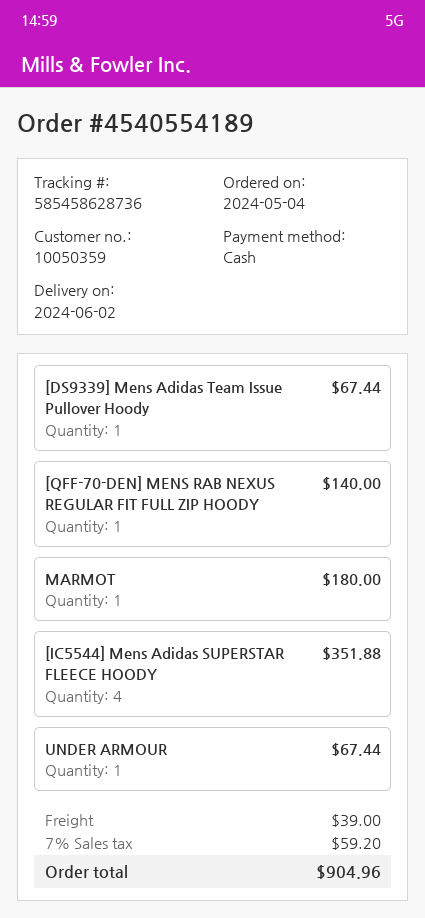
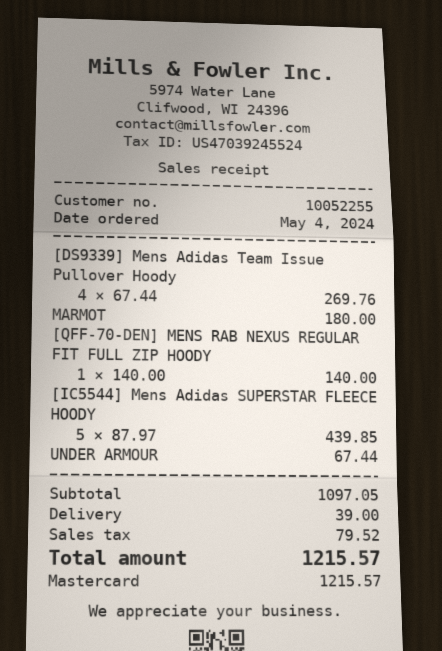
customer number: 10050359 -> 10052255
payment method: cash -> Mastercard
[DS9339] Mens Adidas Team Issue Pullover Hoody: 1 for 67.44 -> 4 for 269.76
[IC5544] Mens Adidas SUPERSTAR FLEECE HOODY: 4 for 351.88 -> 5 for 439.85
tax: 59.20 -> 79.52
total: 904.96 -> 1215.57

